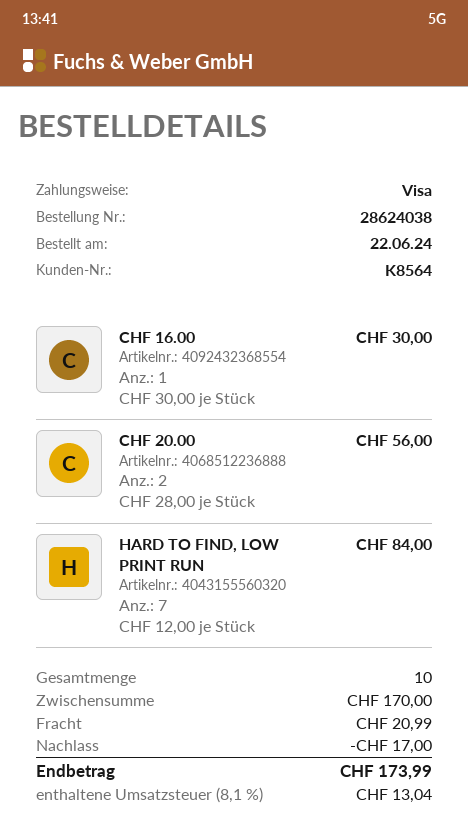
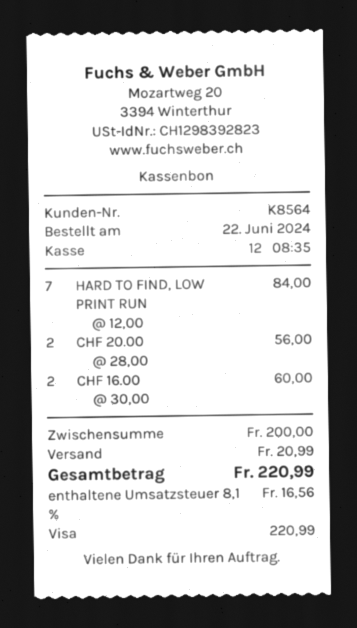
CHF 16.00: 1 x 30.00 = 30.00 -> 2 x 30.00 = 60.00
subtotal: 170.00 -> 200.00
discount: 17.00 -> none
tax: 8.1% = 13.04 -> 8.1% = 16.56
total: 173.99 -> 220.99

